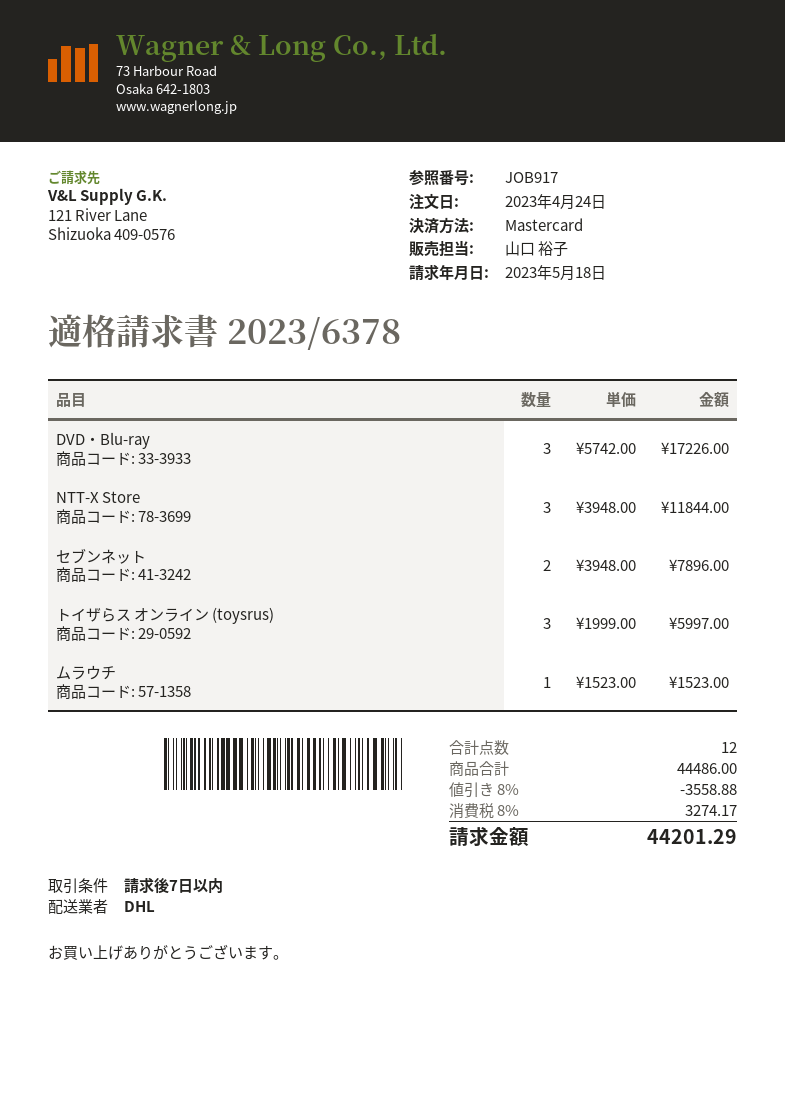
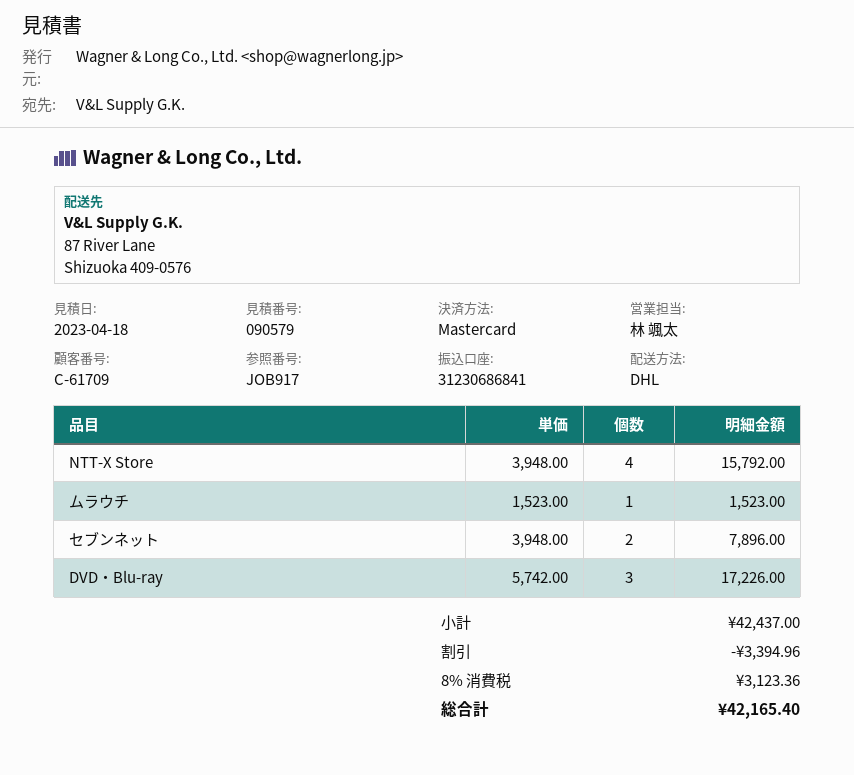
sales rep: 山口 裕子 -> 林 颯太
NTT-X Store: 3 x 3948.00 = 11844.00 -> 4 x 3948.00 = 15792.00
トイザらス オンライン (toysrus): 3 x 1999.00 = 5997.00 -> none
subtotal: 44486.00 -> 42437.00
discount: 3558.88 -> 3394.96
tax: 8% = 3274.17 -> 8% = 3123.36
total: 44201.29 -> 42165.40

